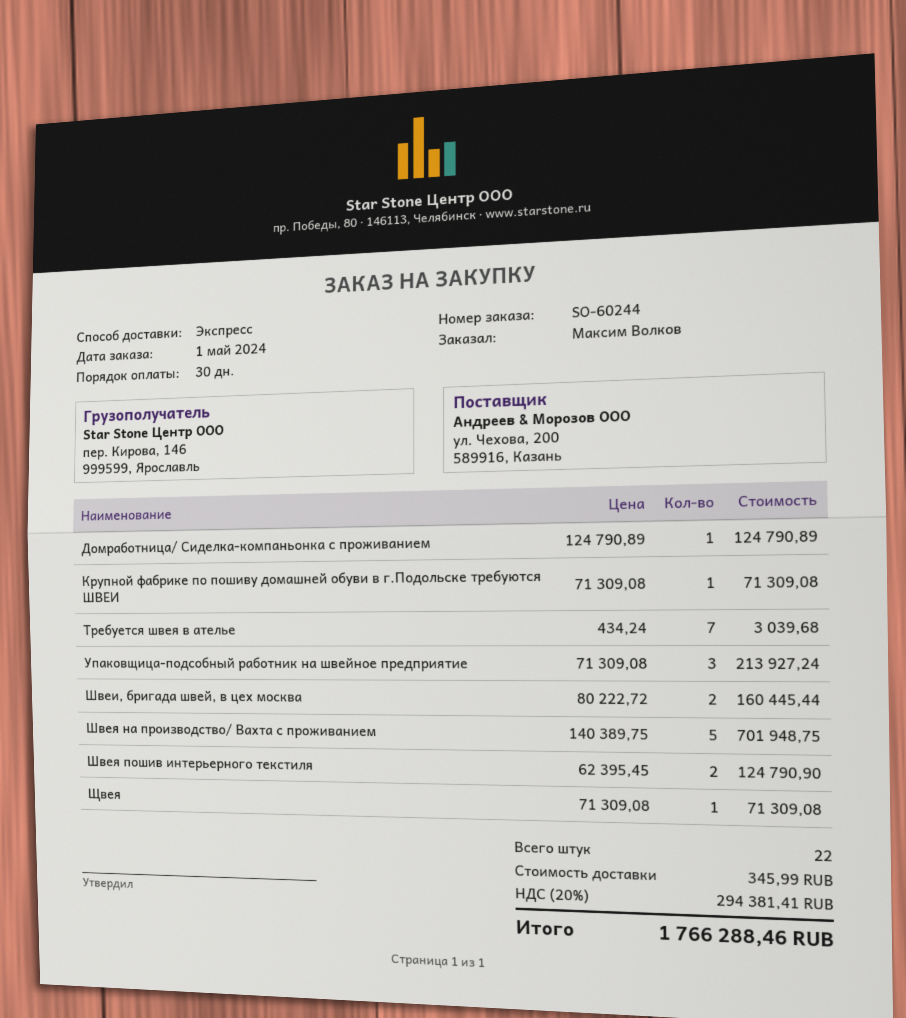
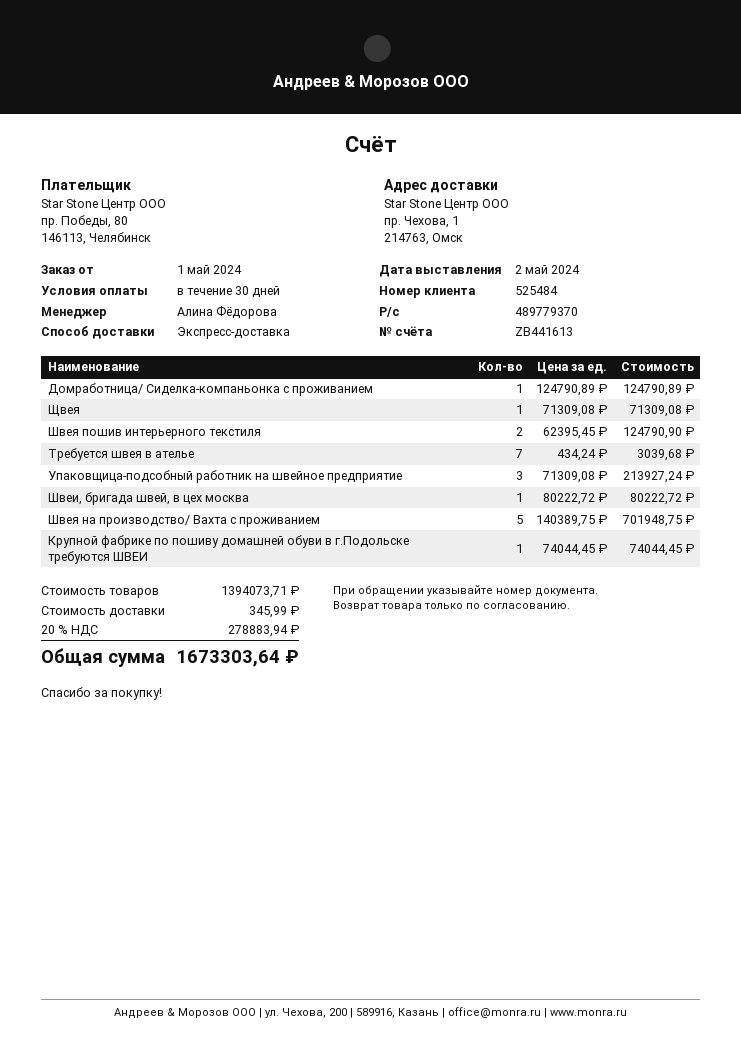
ship to: пер. Кирова, 146, 999599, Ярославль -> пр. Чехова, 1, 214763, Омск
Крупной фабрике по пошиву домашней обуви в г.Подольске требуются ШВЕИ: 1 x 71309.08 = 71309.08 -> 1 x 74044.45 = 74044.45
Швеи, бригада швей, в цех москва: 2 x 80222.72 = 160445.44 -> 1 x 80222.72 = 80222.72
tax: 20% = 294381.41 -> 20% = 278883.94
total: 1766288.46 -> 1673303.64

